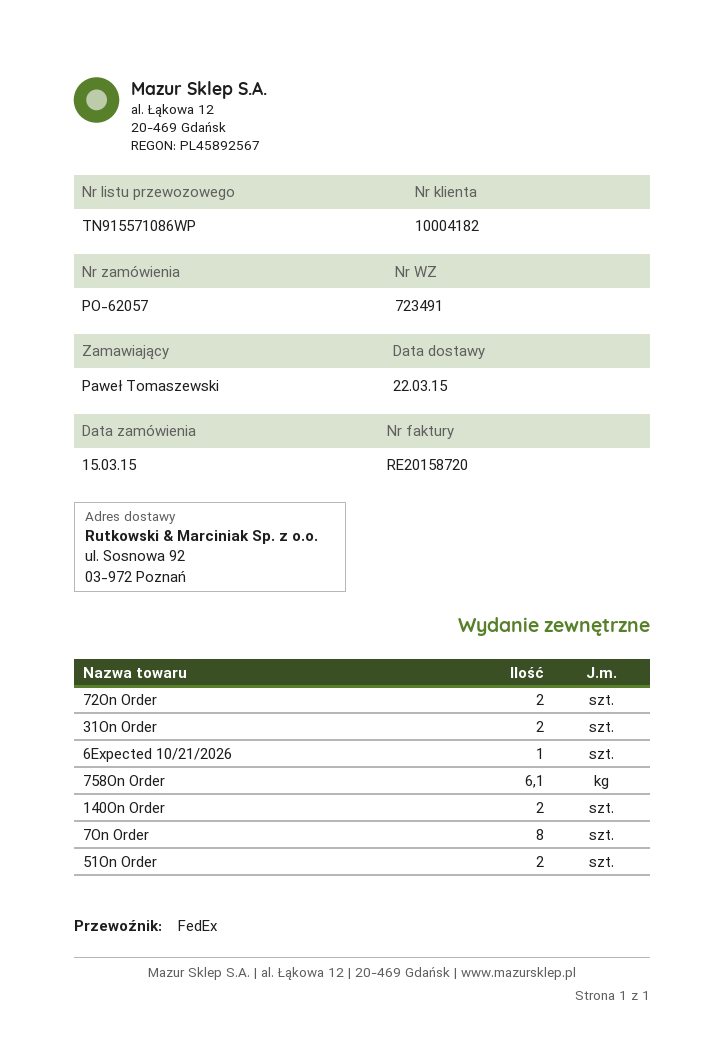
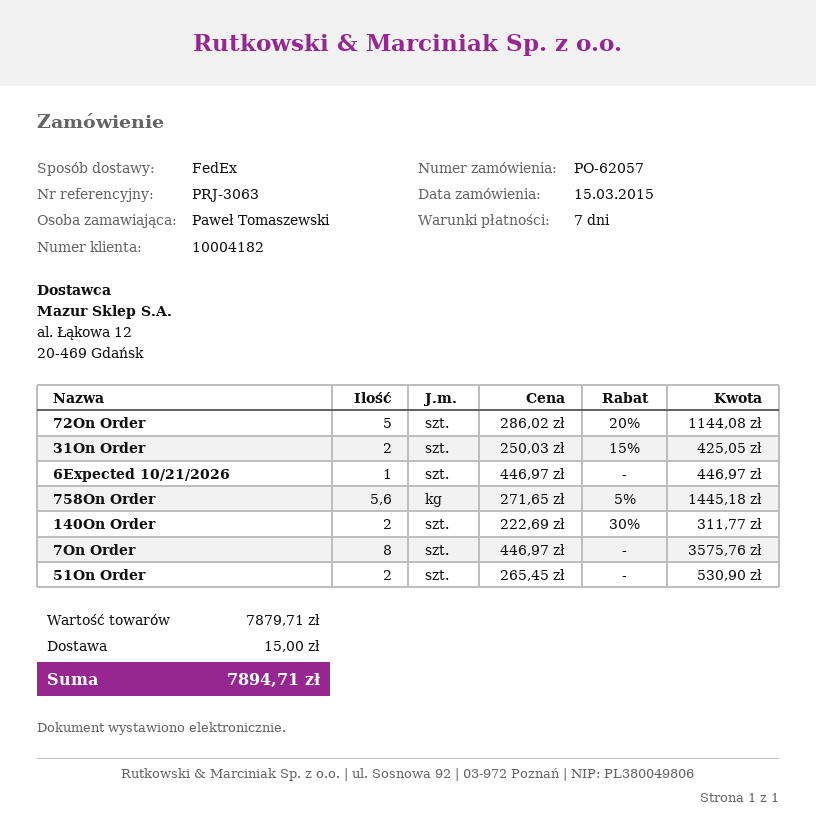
72On Order: 2 -> 5
758On Order: 6.1 -> 5.6

